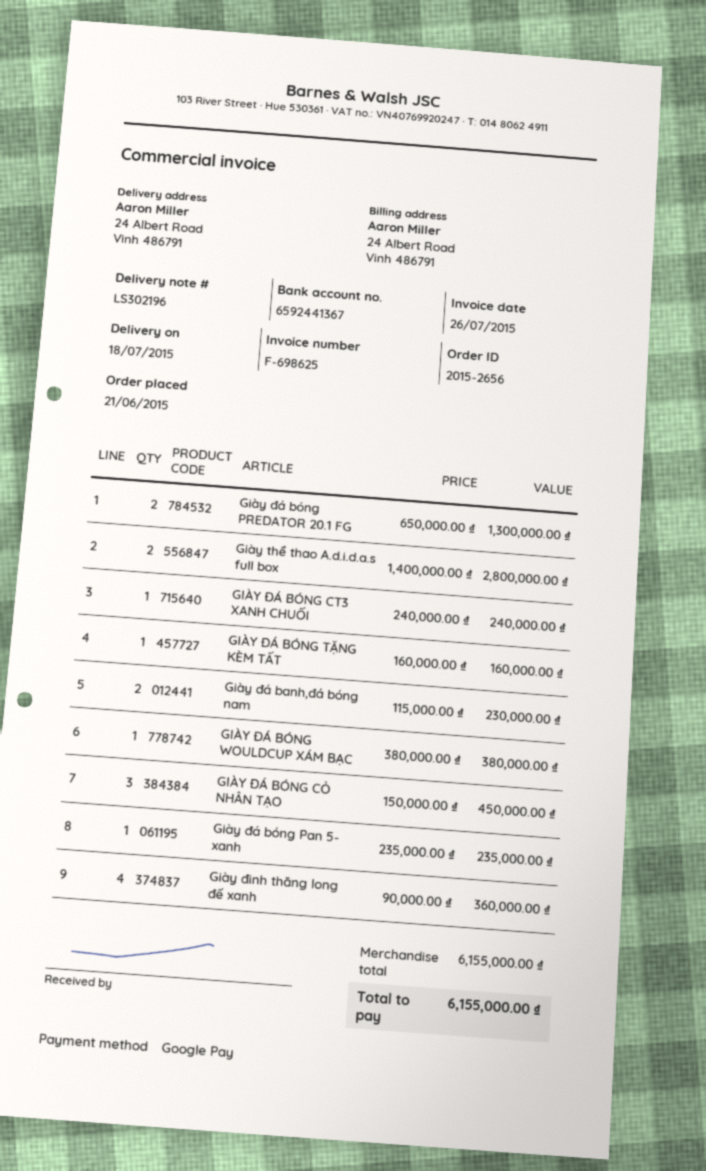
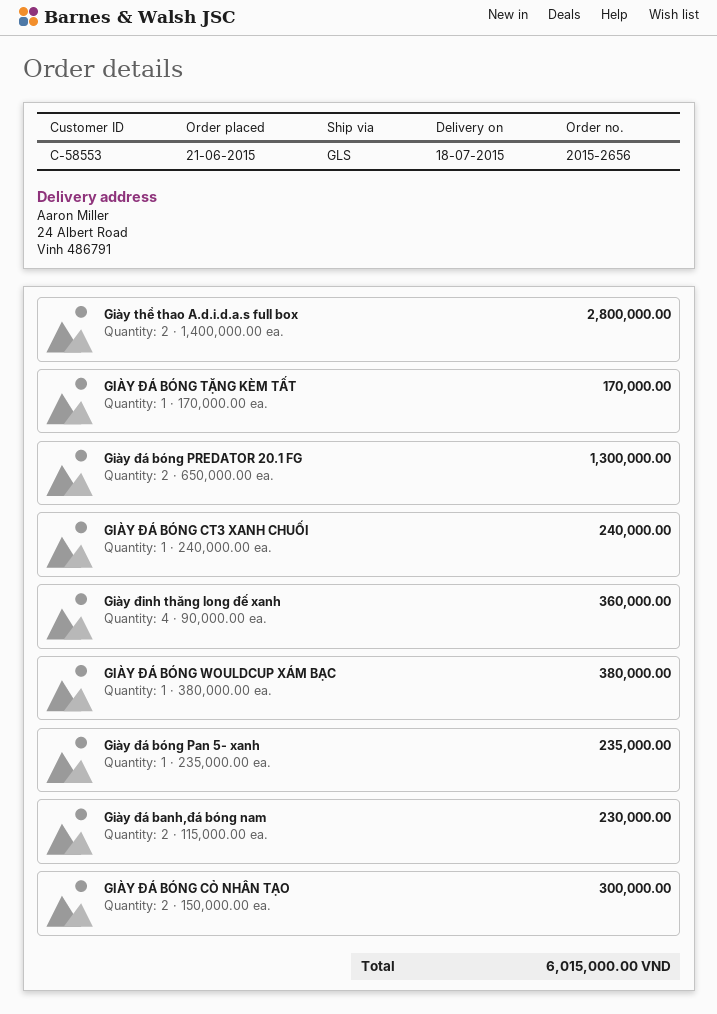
GIÀY ĐÁ BÓNG TẶNG KÈM TẤT: 1 x 160000.00 = 160000.00 -> 1 x 170000.00 = 170000.00
GIÀY ĐÁ BÓNG CỎ NHÂN TẠO: 3 x 150000.00 = 450000.00 -> 2 x 150000.00 = 300000.00
total: 6155000.00 -> 6015000.00

